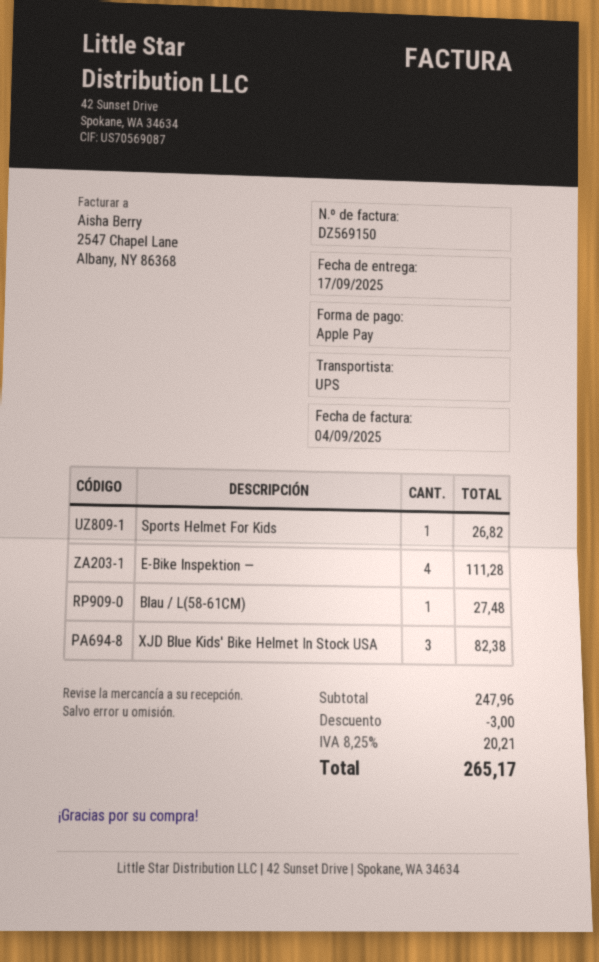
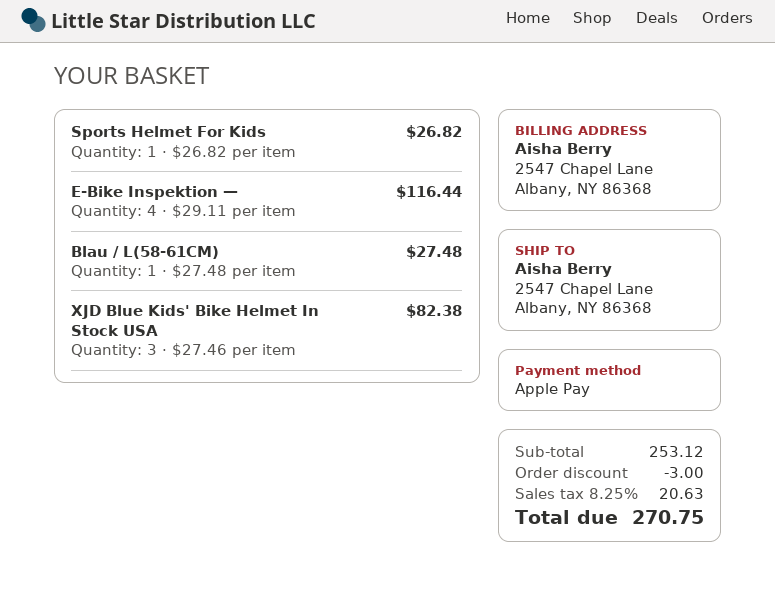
E-Bike Inspektion —: 4 for 111.28 -> 4 for 116.44
subtotal: 247.96 -> 253.12
tax: 8.25% = 20.21 -> 8.25% = 20.63
total: 265.17 -> 270.75

